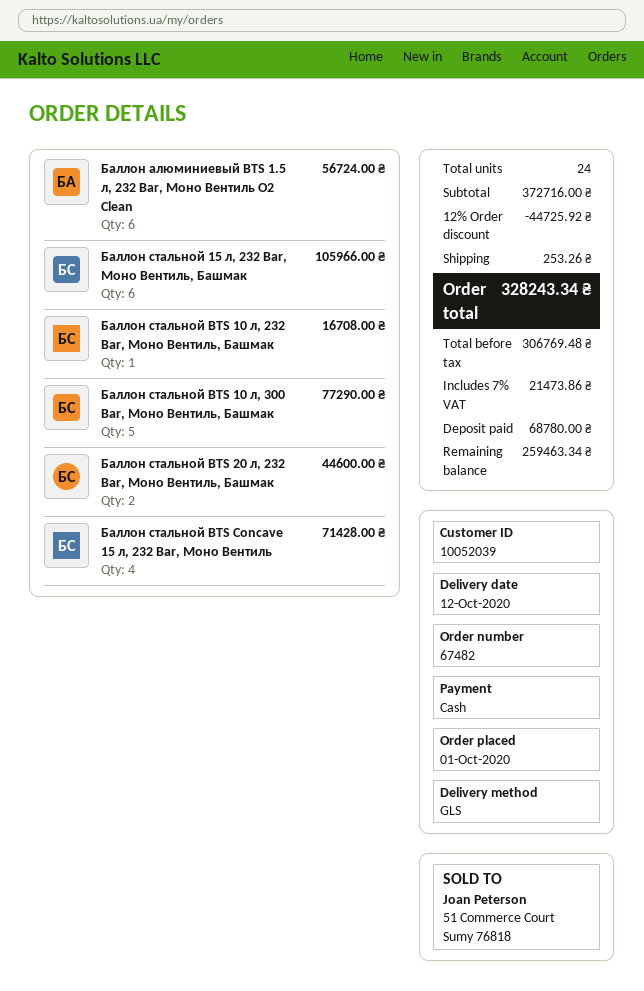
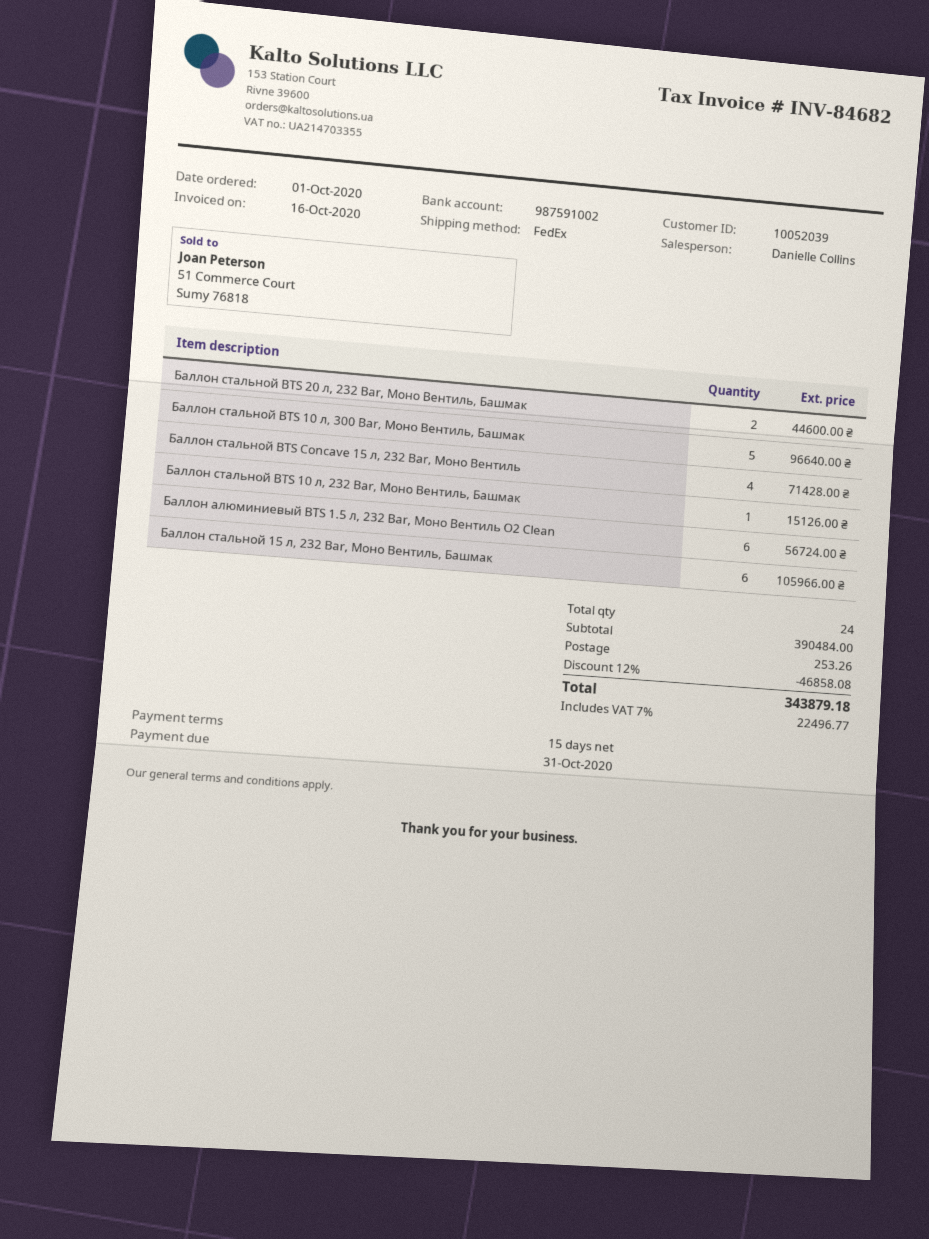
shipping method: GLS -> FedEx
Баллон стальной BTS 10 л, 232 Bar, Моно Вентиль, Башмак: 1 for 16708.00 -> 1 for 15126.00
Баллон стальной BTS 10 л, 300 Bar, Моно Вентиль, Башмак: 5 for 77290.00 -> 5 for 96640.00
subtotal: 372716.00 -> 390484.00
discount: 12% = 44725.92 -> 12% = 46858.08
tax: 7% = 21473.86 -> 7% = 22496.77
total: 328243.34 -> 343879.18

